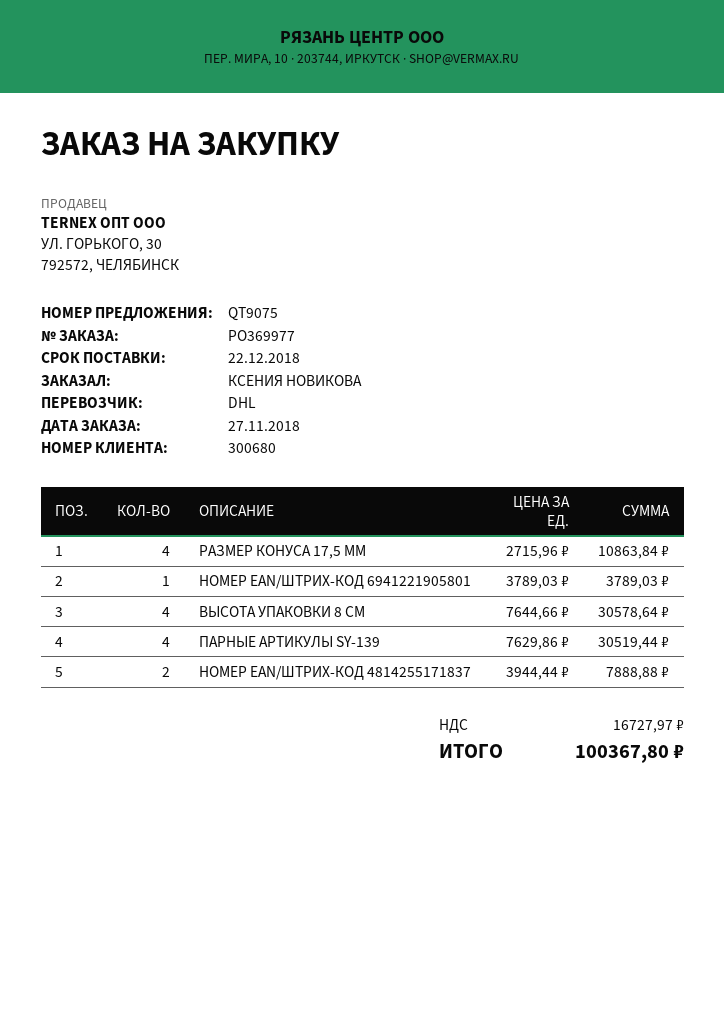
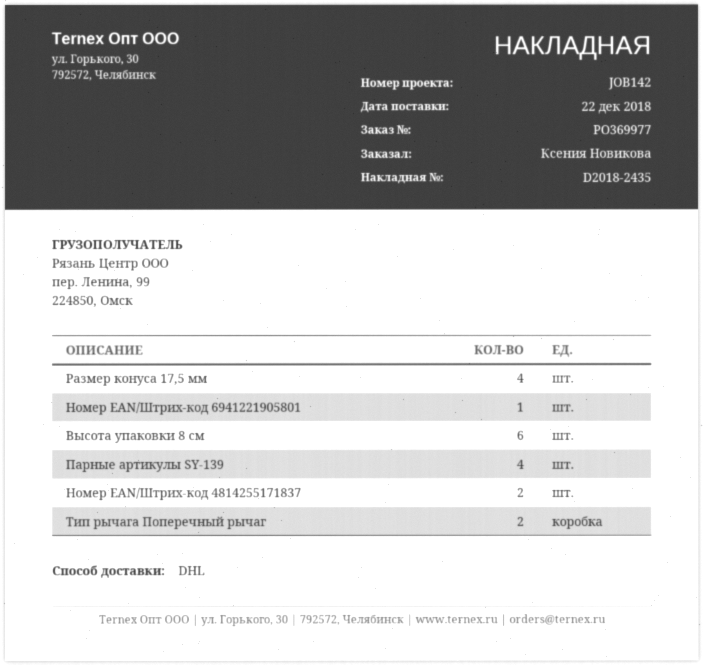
ВЫСОТА УПАКОВКИ 8 СМ: 4 -> 6
Тип рычага Поперечный рычаг: none -> 2

